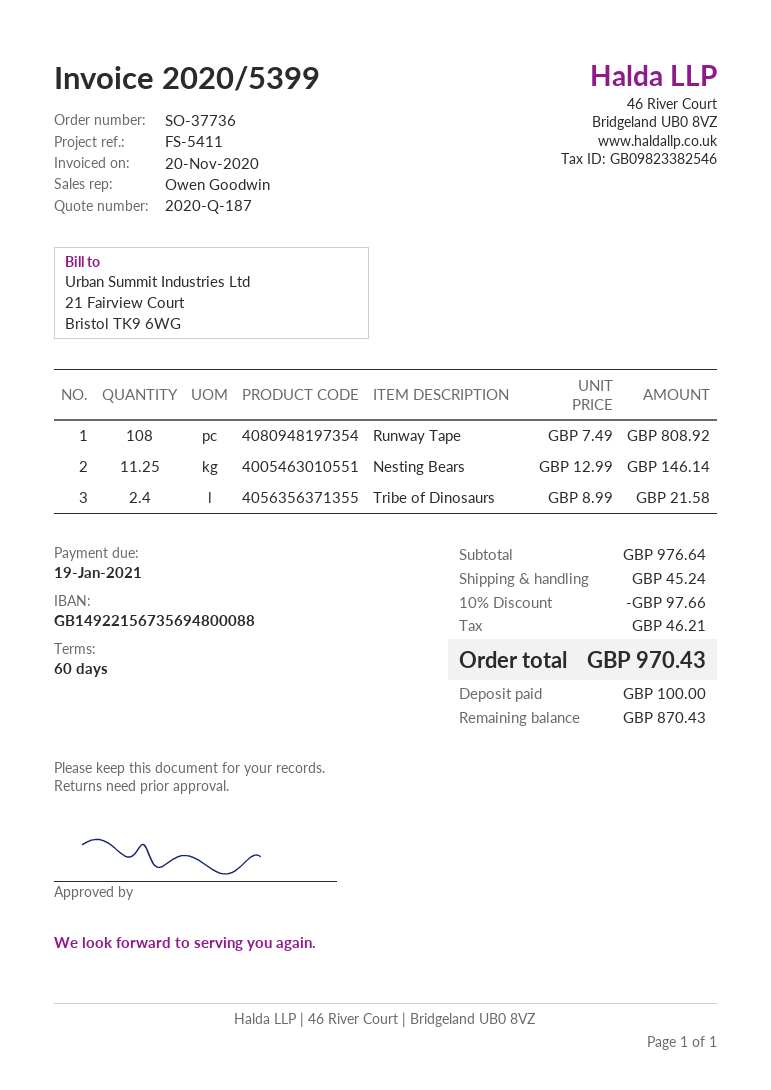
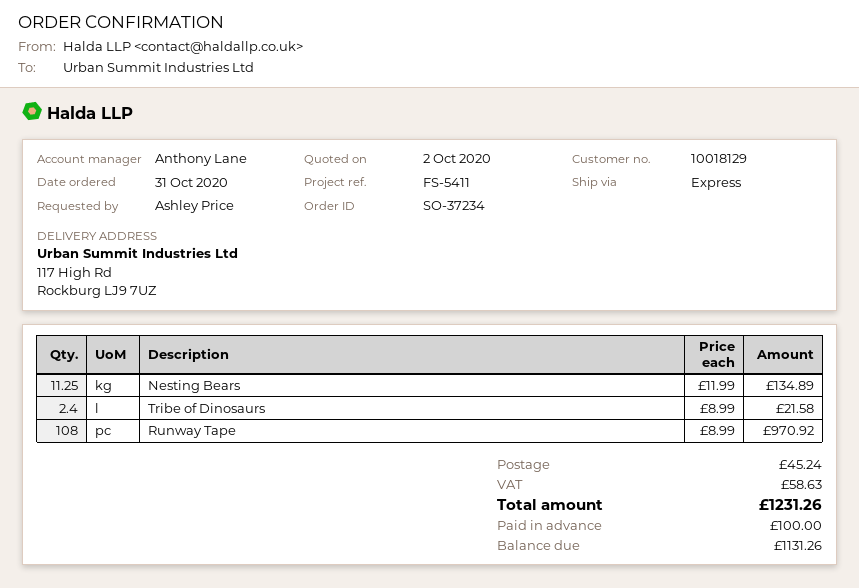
order number: SO-37736 -> SO-37234
sales rep: Owen Goodwin -> Anthony Lane
Runway Tape: 108 x 7.49 = 808.92 -> 108 x 8.99 = 970.92
Nesting Bears: 11.25 x 12.99 = 146.14 -> 11.25 x 11.99 = 134.89
discount: 10% = 97.66 -> none
tax: 46.21 -> 58.63
total: 970.43 -> 1231.26
balance: 870.43 -> 1131.26

